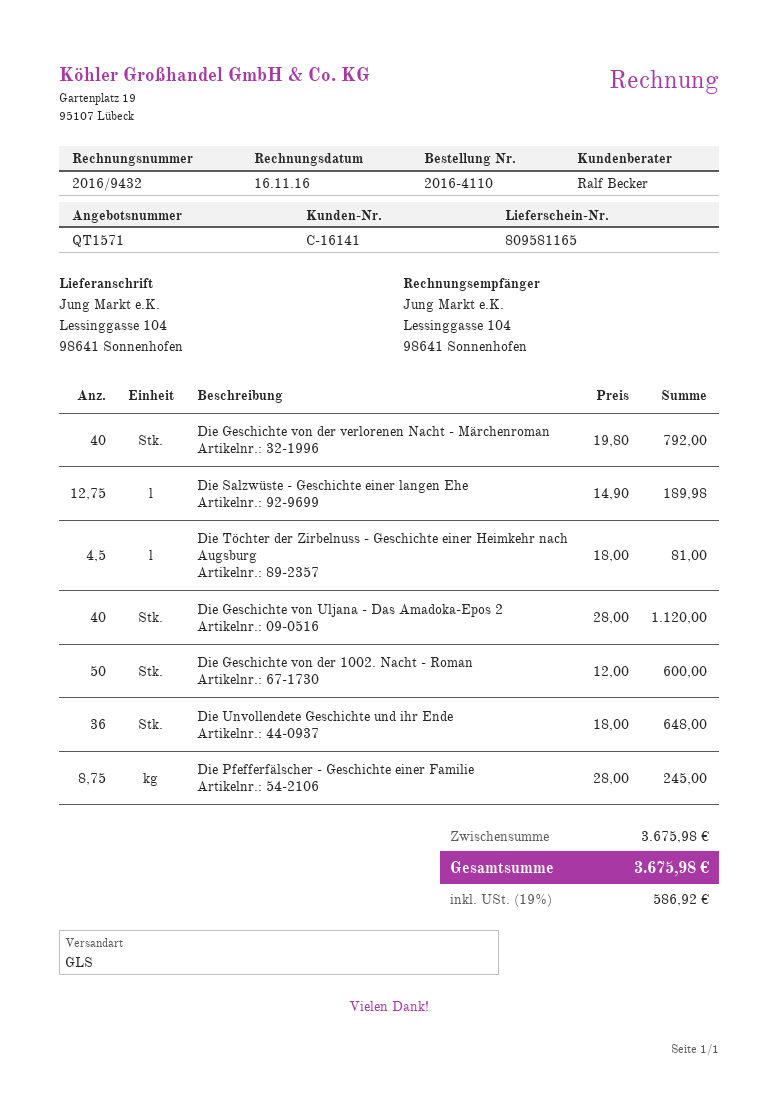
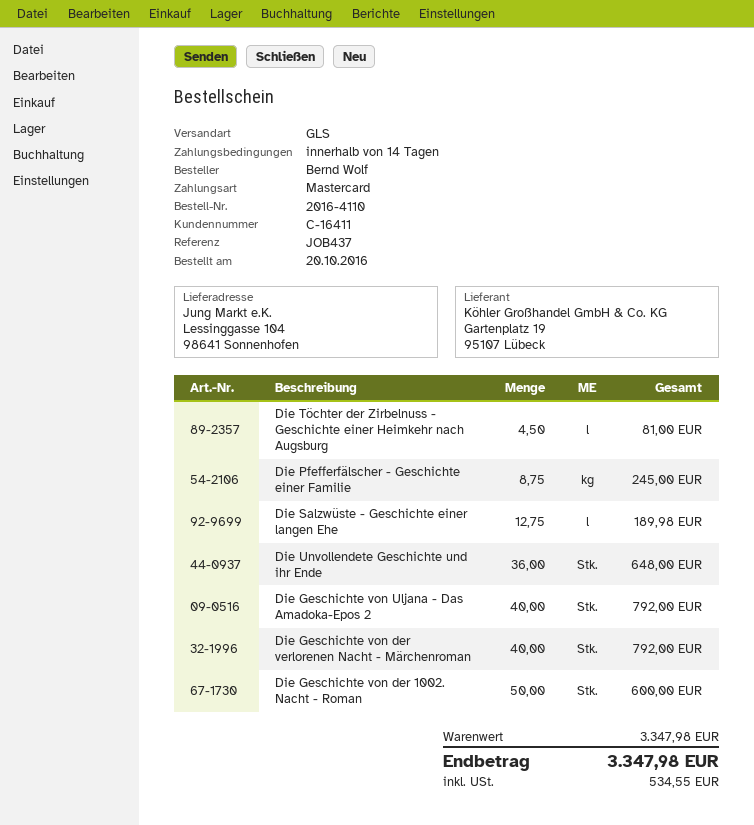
customer number: C-16141 -> C-16411
Die Geschichte von Uljana - Das Amadoka-Epos 2: 40 for 1120.00 -> 40 for 792.00
subtotal: 3675.98 -> 3347.98
tax: 586.92 -> 534.55
total: 3675.98 -> 3347.98

